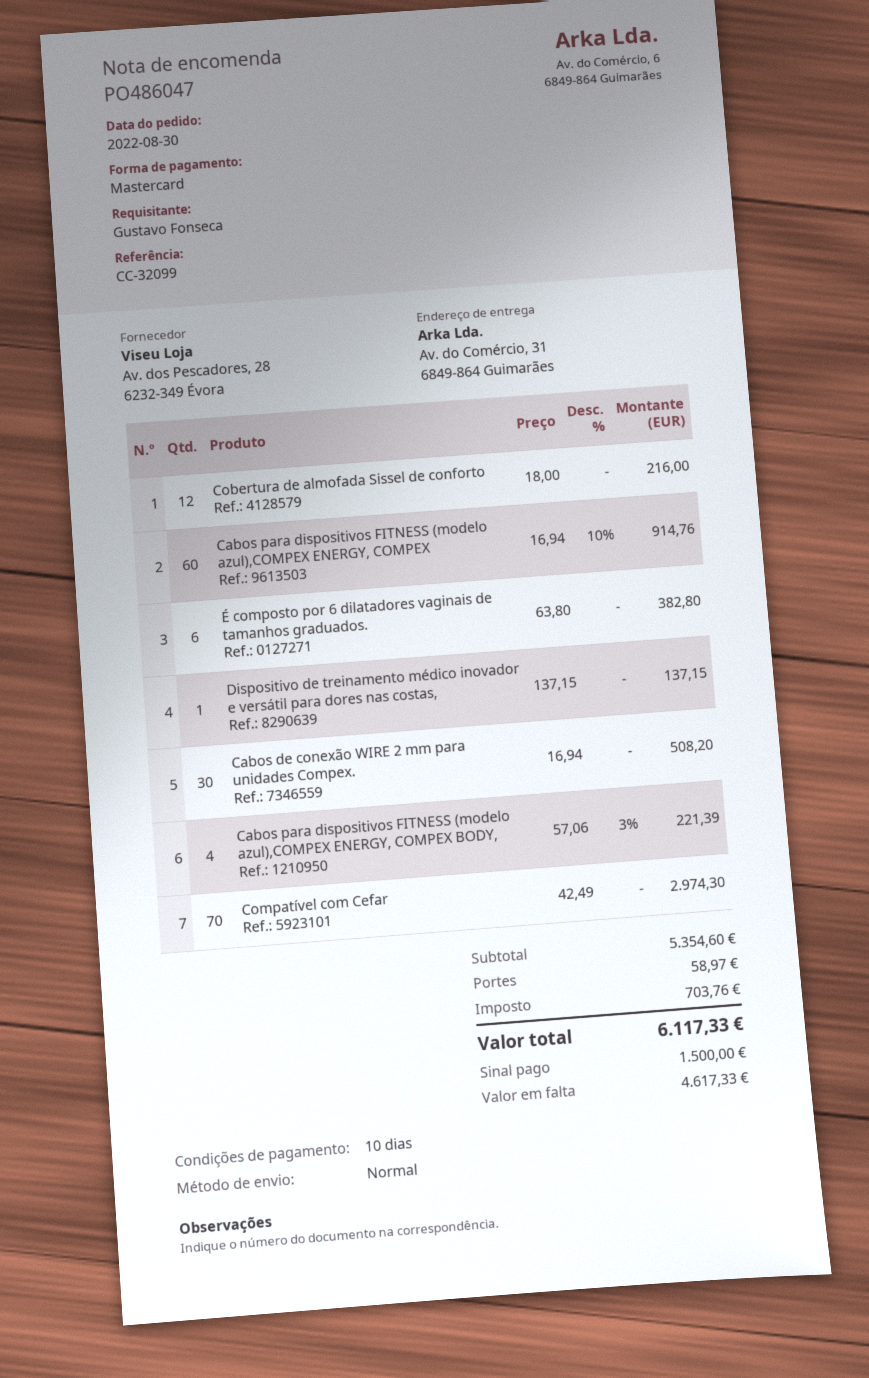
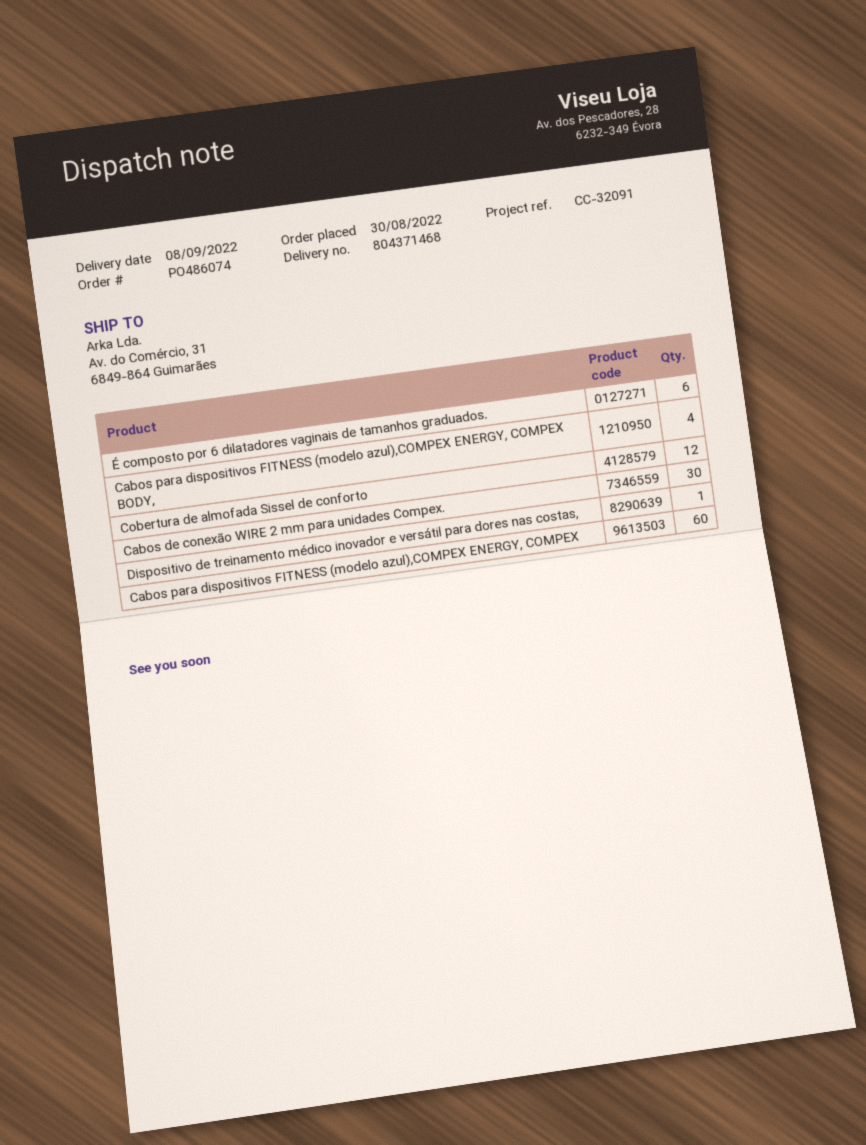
order number: PO486047 -> PO486074
reference: CC-32099 -> CC-32091
Compatível com Cefar: 70 -> none

